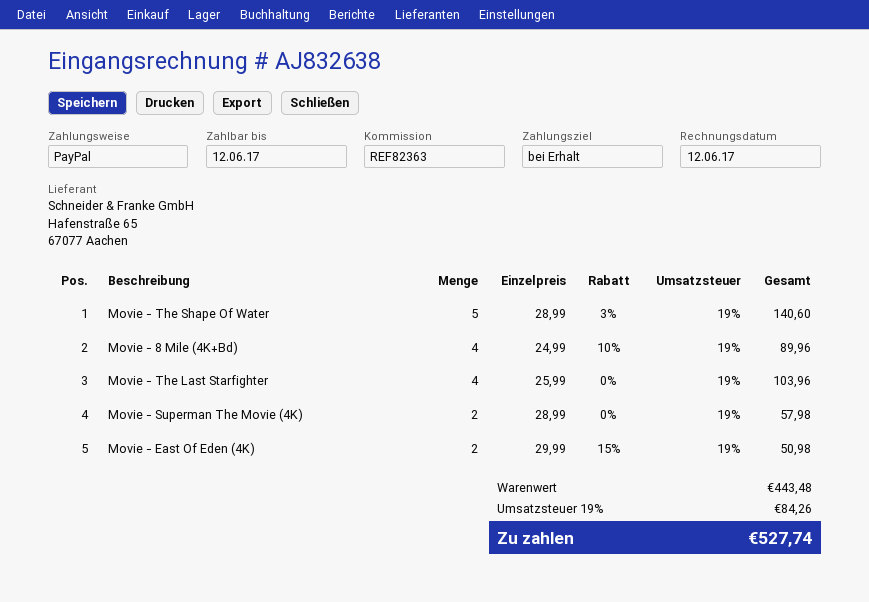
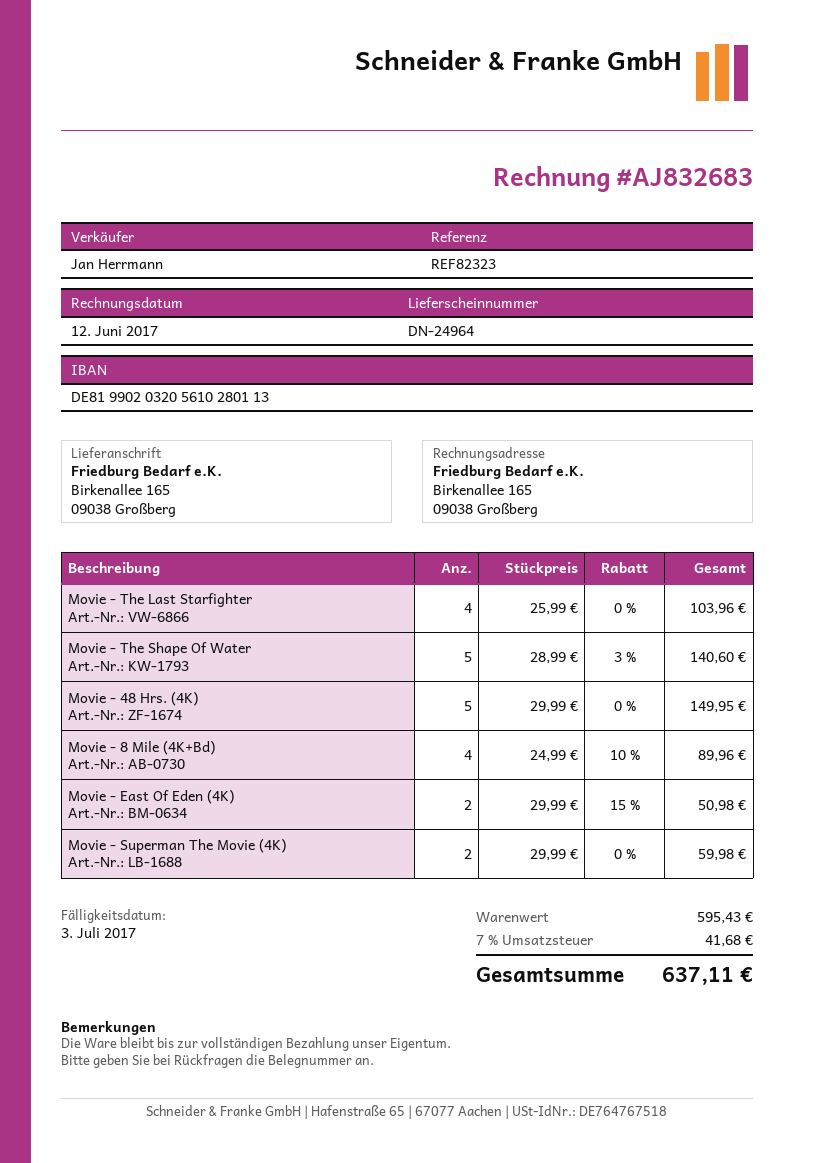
invoice number: AJ832638 -> AJ832683
due date: 2017-06-12 -> 2017-07-03
reference: REF82363 -> REF82323
Movie - Superman The Movie (4K): 2 x 28.99 = 57.98 -> 2 x 29.99 = 59.98
Movie - 48 Hrs. (4K): none -> 5 x 29.99 = 149.95
subtotal: 443.48 -> 595.43
tax: 19% = 84.26 -> 7% = 41.68
total: 527.74 -> 637.11

